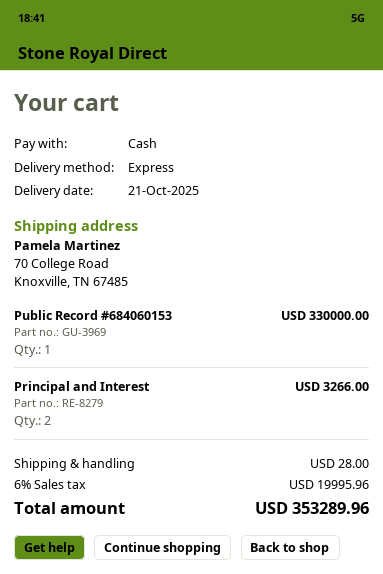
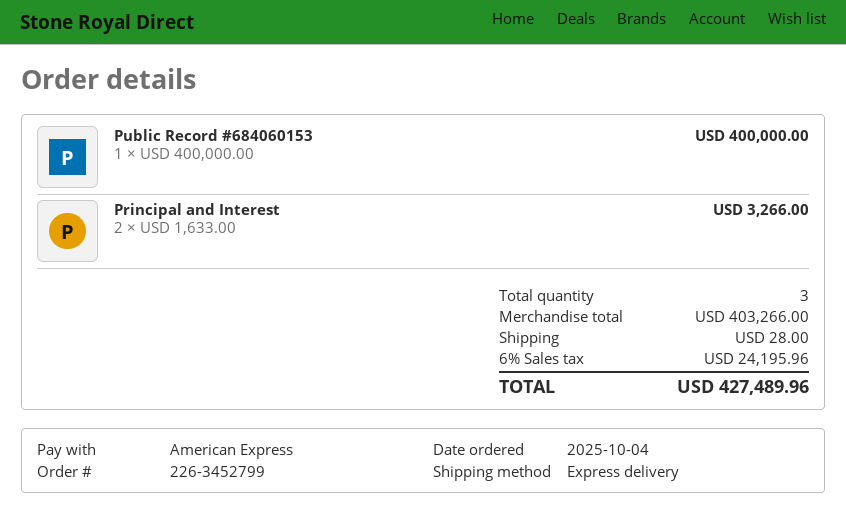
payment method: cash -> American Express
Public Record #684060153: 1 for 330000.00 -> 1 for 400000.00
tax: 6% = 19995.96 -> 6% = 24195.96
total: 353289.96 -> 427489.96

